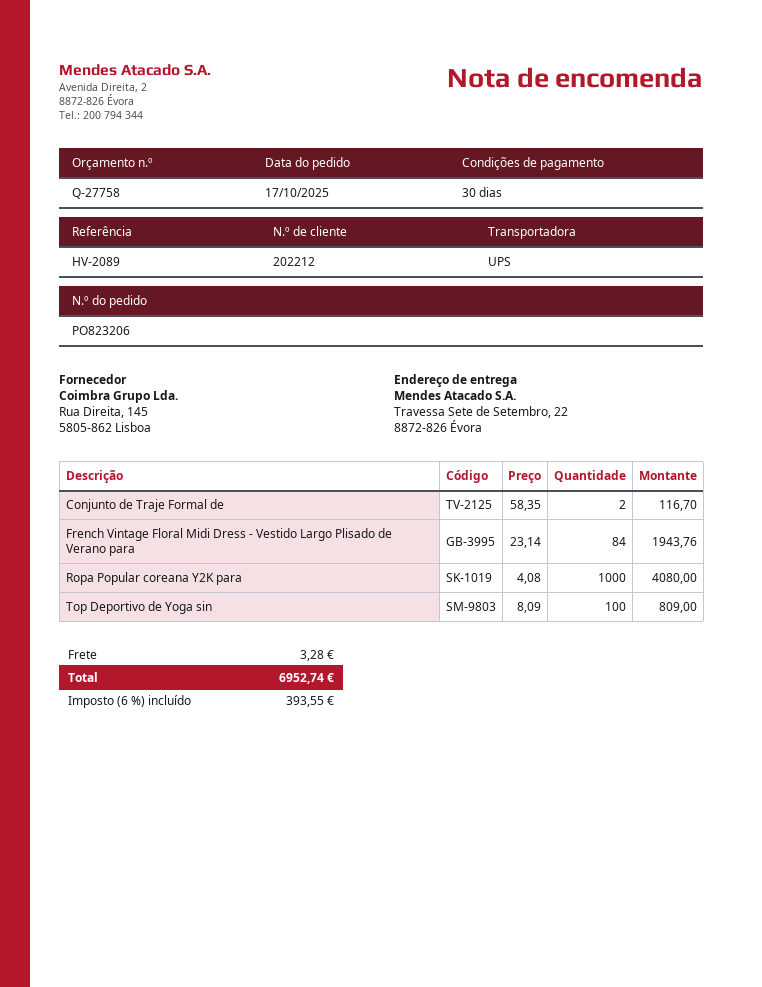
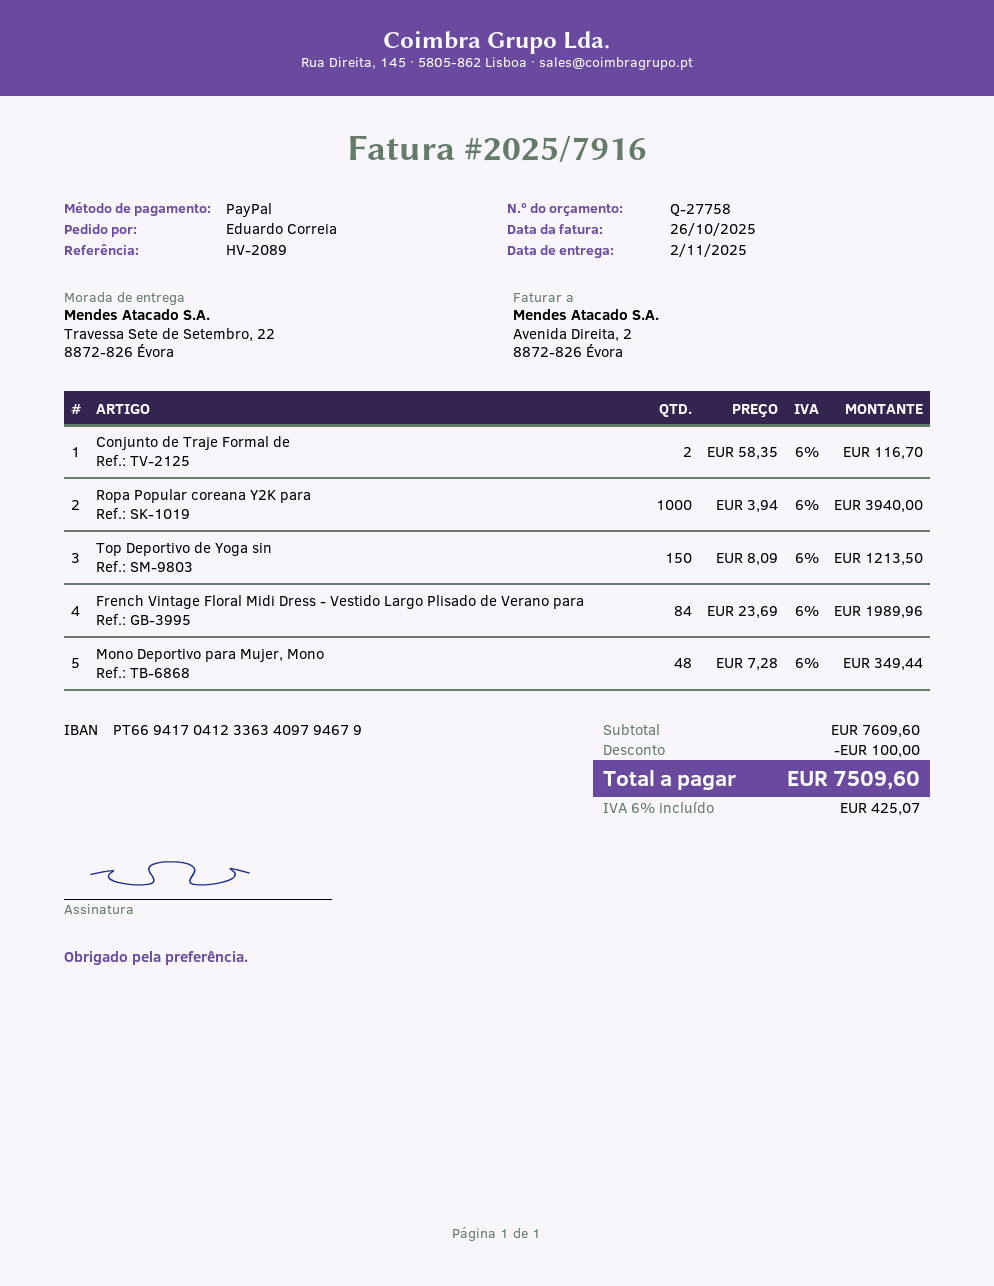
French Vintage Floral Midi Dress - Vestido Largo Plisado de Verano para: 84 x 23.14 = 1943.76 -> 84 x 23.69 = 1989.96
Ropa Popular coreana Y2K para: 1000 x 4.08 = 4080.00 -> 1000 x 3.94 = 3940.00
Top Deportivo de Yoga sin: 100 x 8.09 = 809.00 -> 150 x 8.09 = 1213.50
Mono Deportivo para Mujer, Mono: none -> 48 x 7.28 = 349.44
discount: none -> 100.00
shipping: 3.28 -> none
tax: 6% = 393.55 -> 6% = 425.07
total: 6952.74 -> 7509.60

